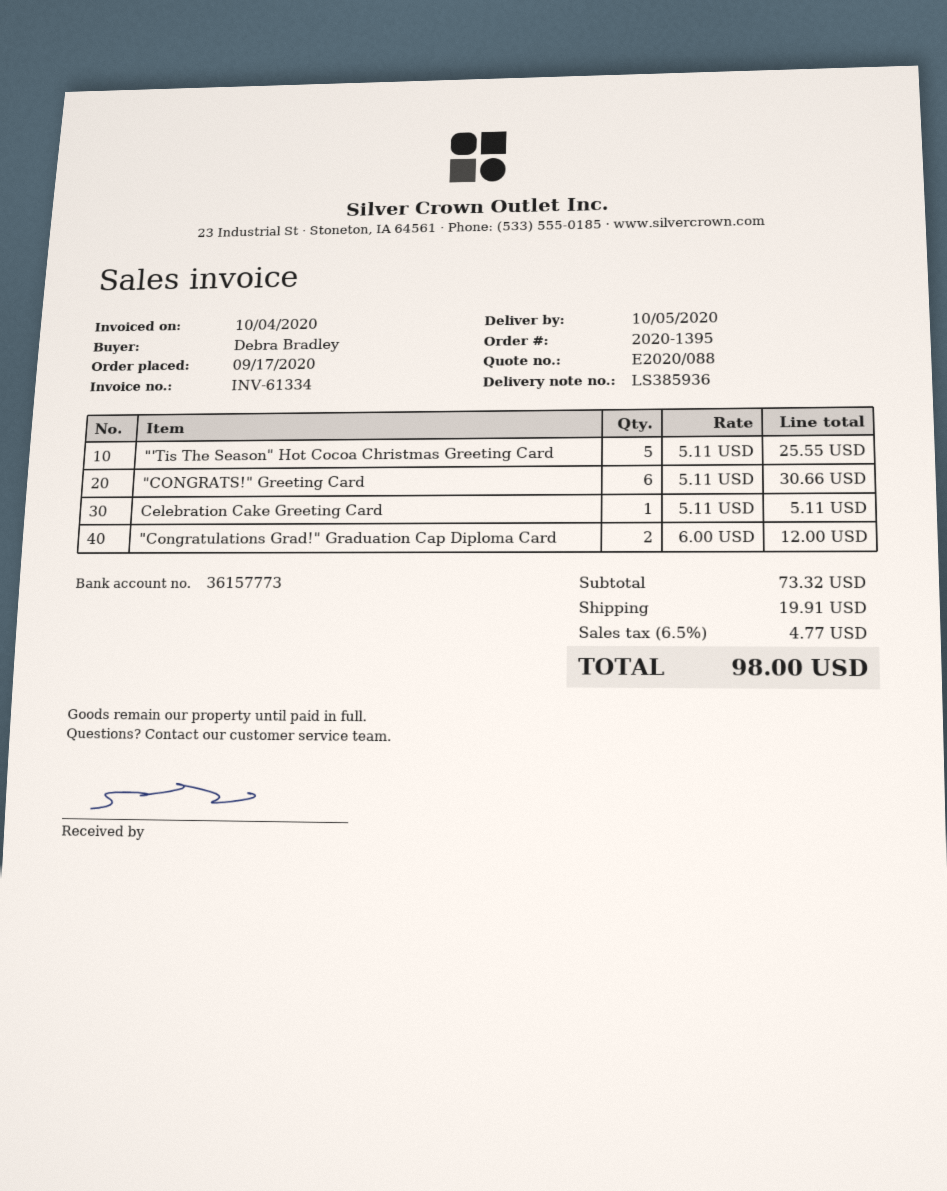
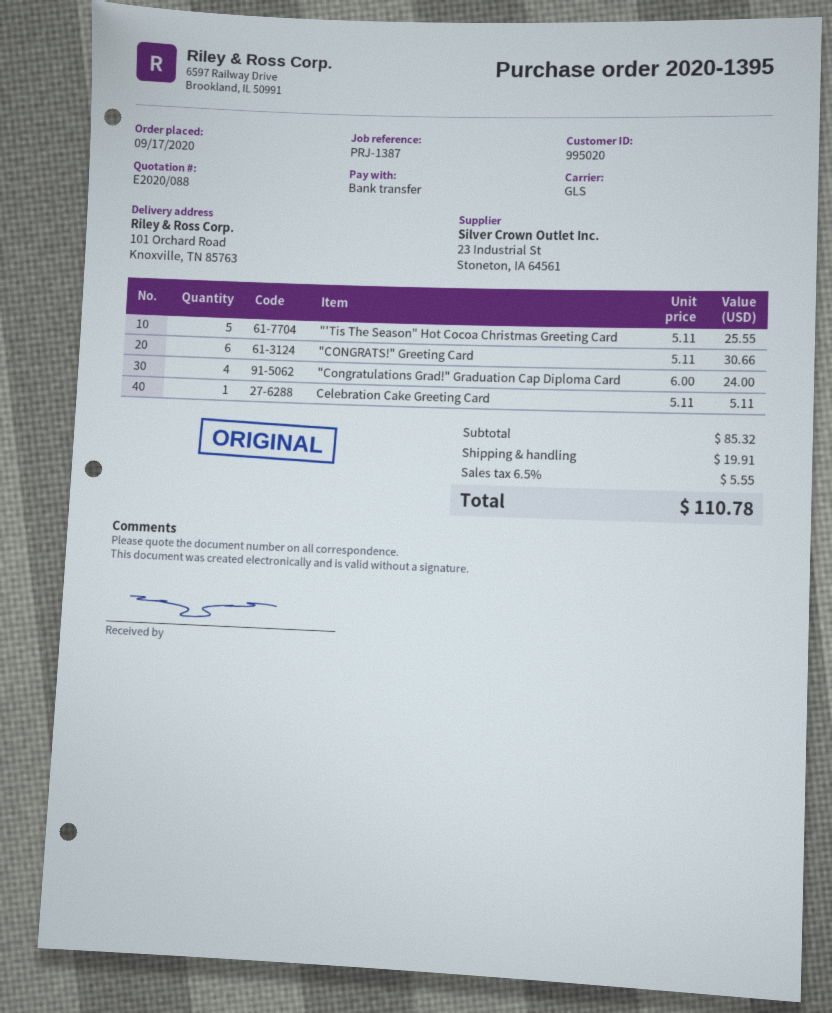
"Congratulations Grad!" Graduation Cap Diploma Card: 2 x 6.00 = 12.00 -> 4 x 6.00 = 24.00
subtotal: 73.32 -> 85.32
tax: 6.5% = 4.77 -> 6.5% = 5.55
total: 98.00 -> 110.78

